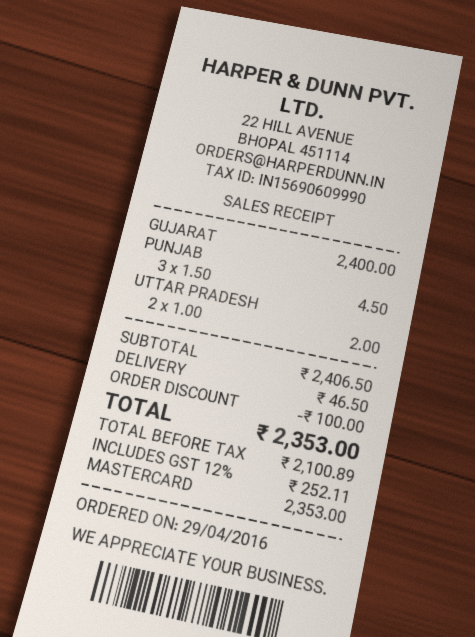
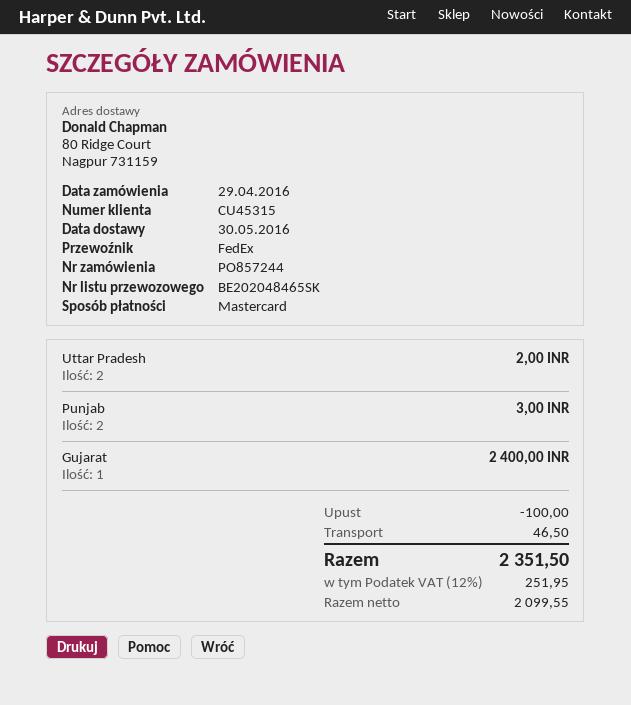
PUNJAB: 3 for 4.50 -> 2 for 3.00
net: 2100.89 -> 2099.55
tax: 12% = 252.11 -> 12% = 251.95
total: 2353.00 -> 2351.50

